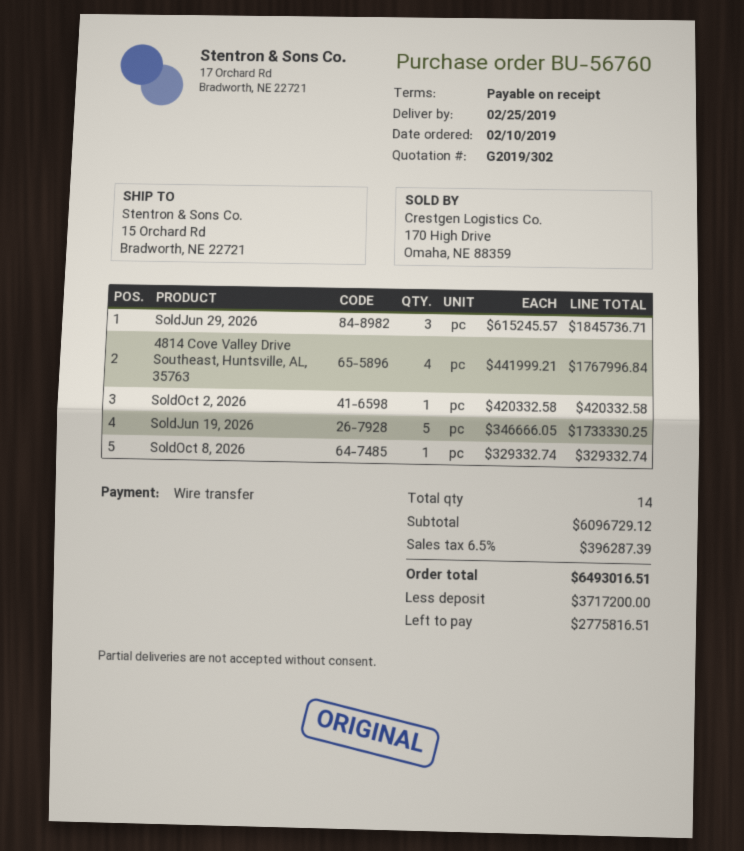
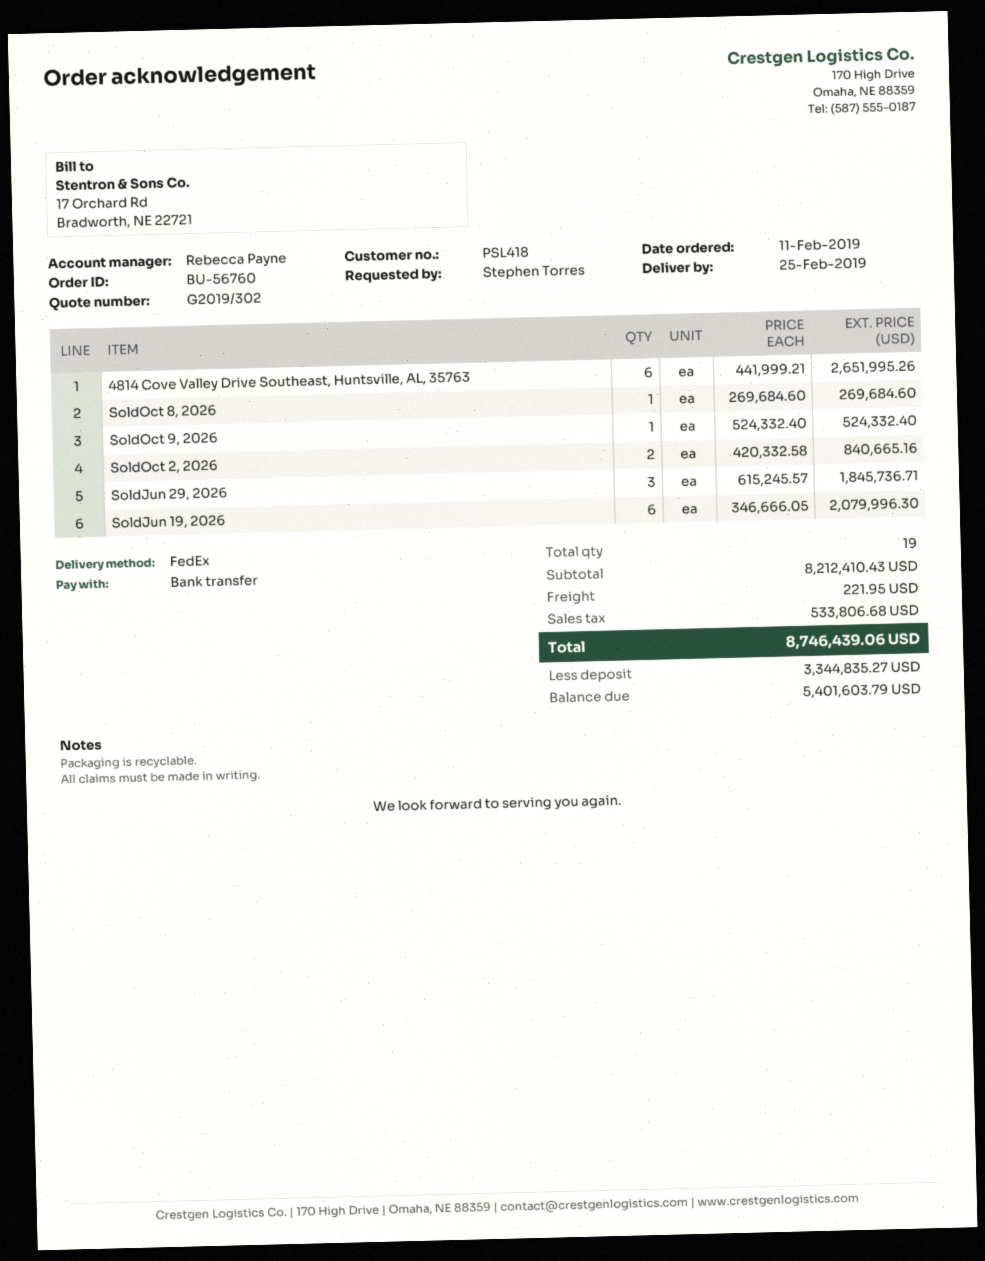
order date: 2019-02-10 -> 2019-02-11
4814 Cove Valley Drive Southeast, Huntsville, AL, 35763: 4 x 441999.21 = 1767996.84 -> 6 x 441999.21 = 2651995.26
SoldOct 2, 2026: 1 x 420332.58 = 420332.58 -> 2 x 420332.58 = 840665.16
SoldJun 19, 2026: 5 x 346666.05 = 1733330.25 -> 6 x 346666.05 = 2079996.30
SoldOct 8, 2026: 1 x 329332.74 = 329332.74 -> 1 x 269684.60 = 269684.60
SoldOct 9, 2026: none -> 1 x 524332.40 = 524332.40
total quantity: 14 -> 19
subtotal: 6096729.12 -> 8212410.43
shipping: none -> 221.95
tax: 396287.39 -> 533806.68
total: 6493016.51 -> 8746439.06
deposit: 3717200.00 -> 3344835.27
balance: 2775816.51 -> 5401603.79

